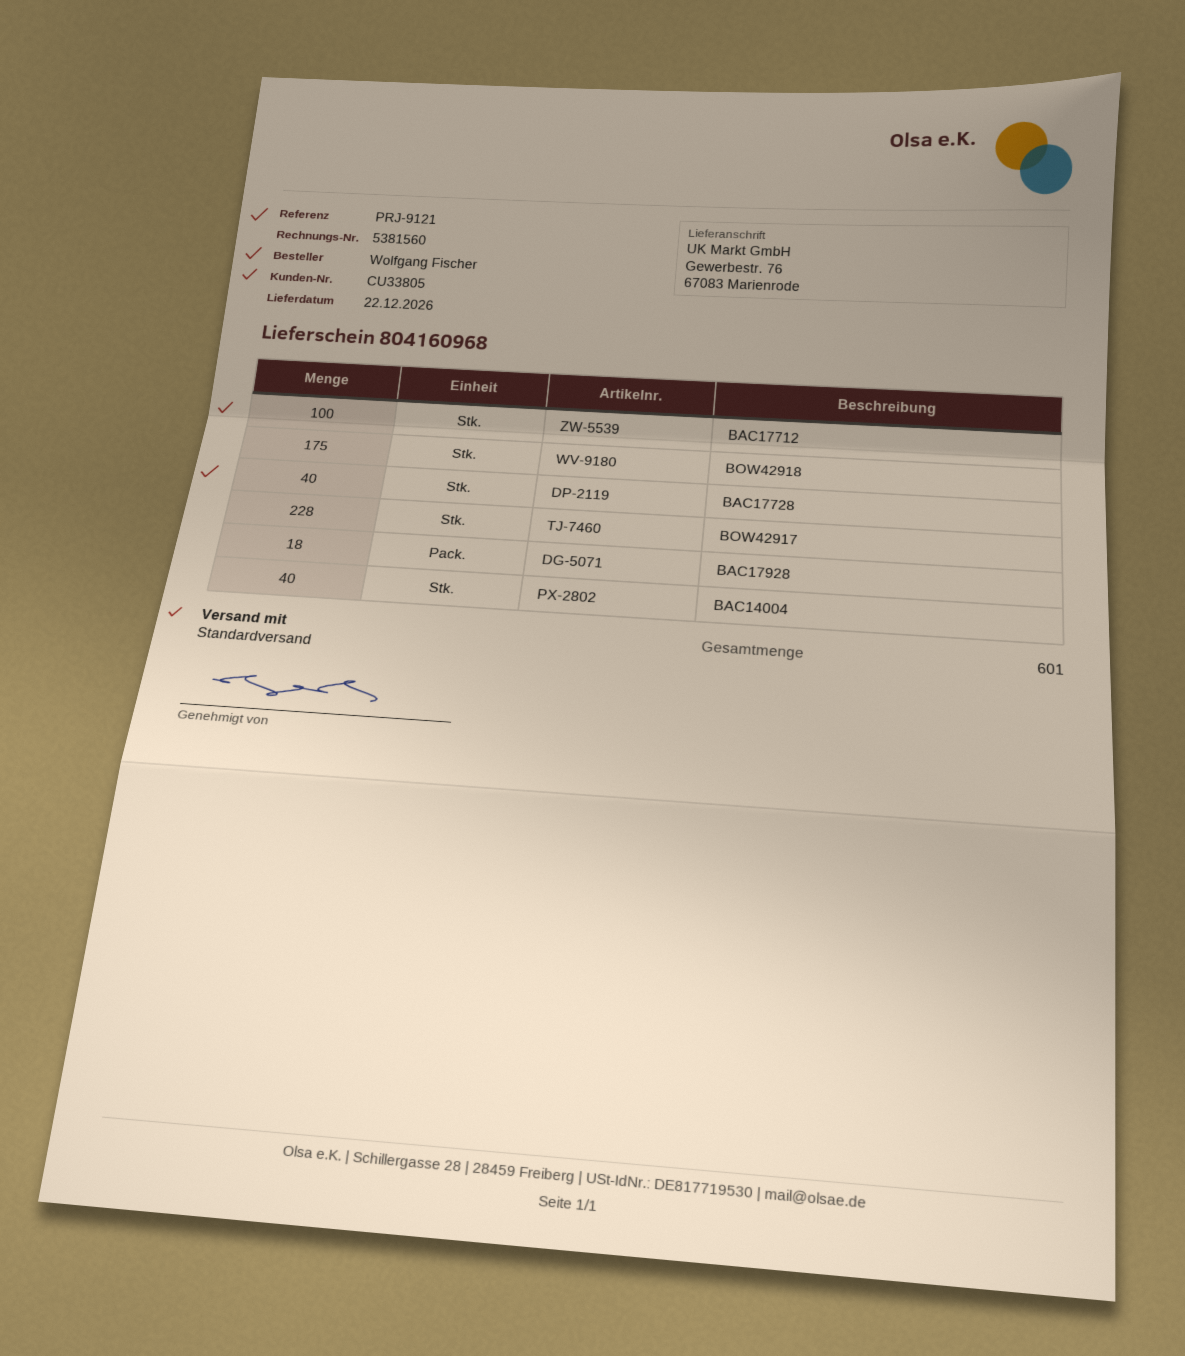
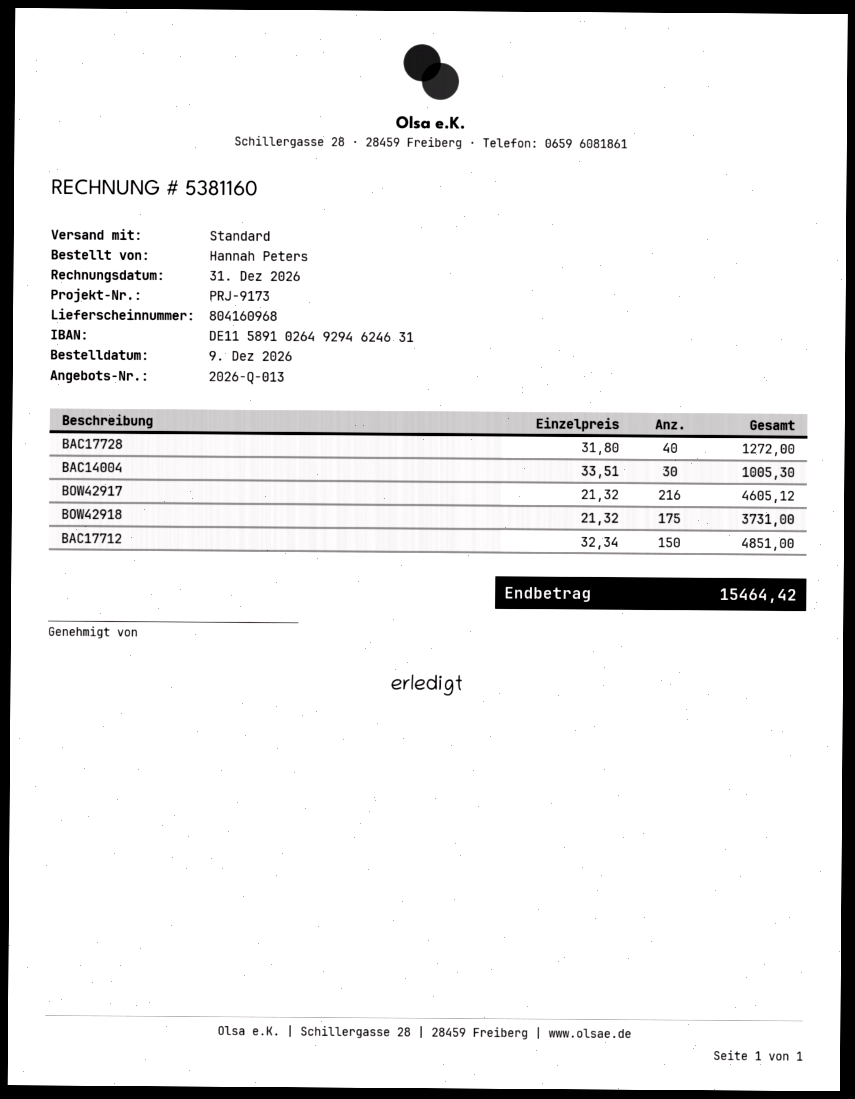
invoice number: 5381560 -> 5381160
reference: PRJ-9121 -> PRJ-9173
ordered by: Wolfgang Fischer -> Hannah Peters
BAC17712: 100 -> 150
BOW42917: 228 -> 216
BAC17928: 18 -> none
BAC14004: 40 -> 30

